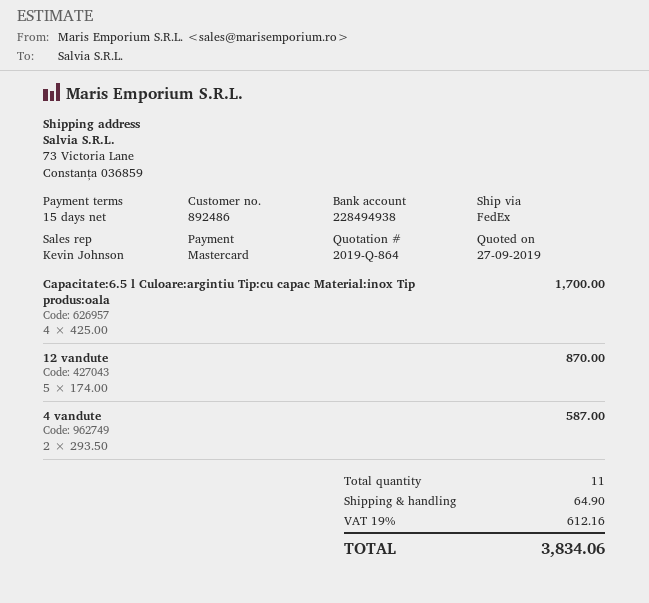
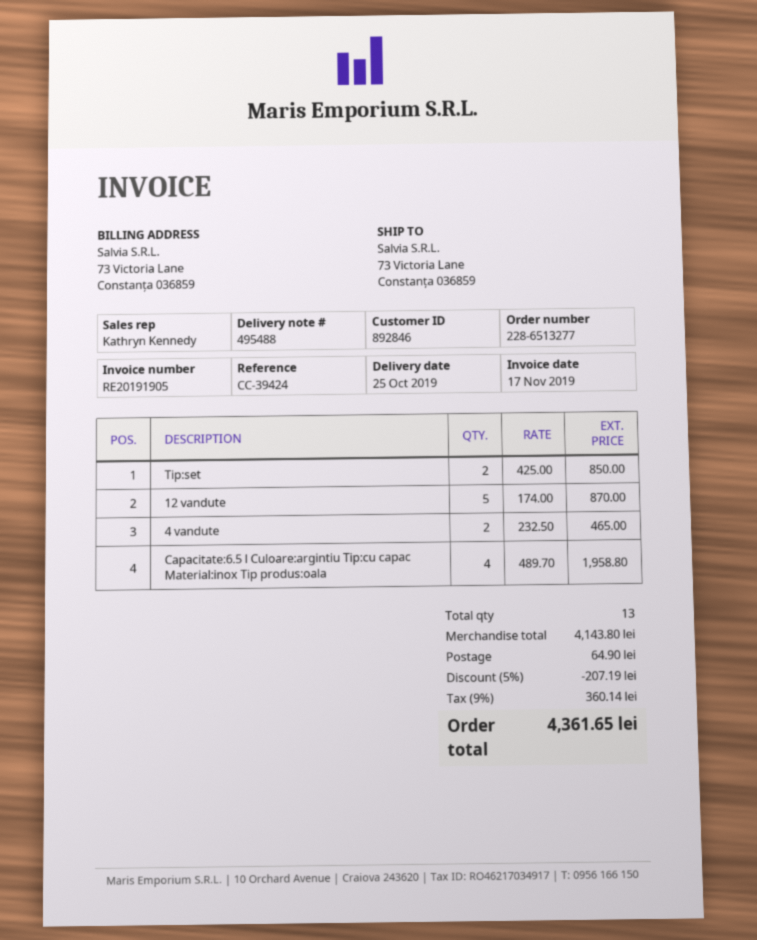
customer number: 892486 -> 892846
sales rep: Kevin Johnson -> Kathryn Kennedy
Capacitate:6.5 l Culoare:argintiu Tip:cu capac Material:inox Tip produs:oala: 4 x 425.00 = 1700.00 -> 4 x 489.70 = 1958.80
4 vandute: 2 x 293.50 = 587.00 -> 2 x 232.50 = 465.00
Tip:set: none -> 2 x 425.00 = 850.00
total quantity: 11 -> 13
discount: none -> 5% = 207.19
tax: 19% = 612.16 -> 9% = 360.14
total: 3834.06 -> 4361.65

